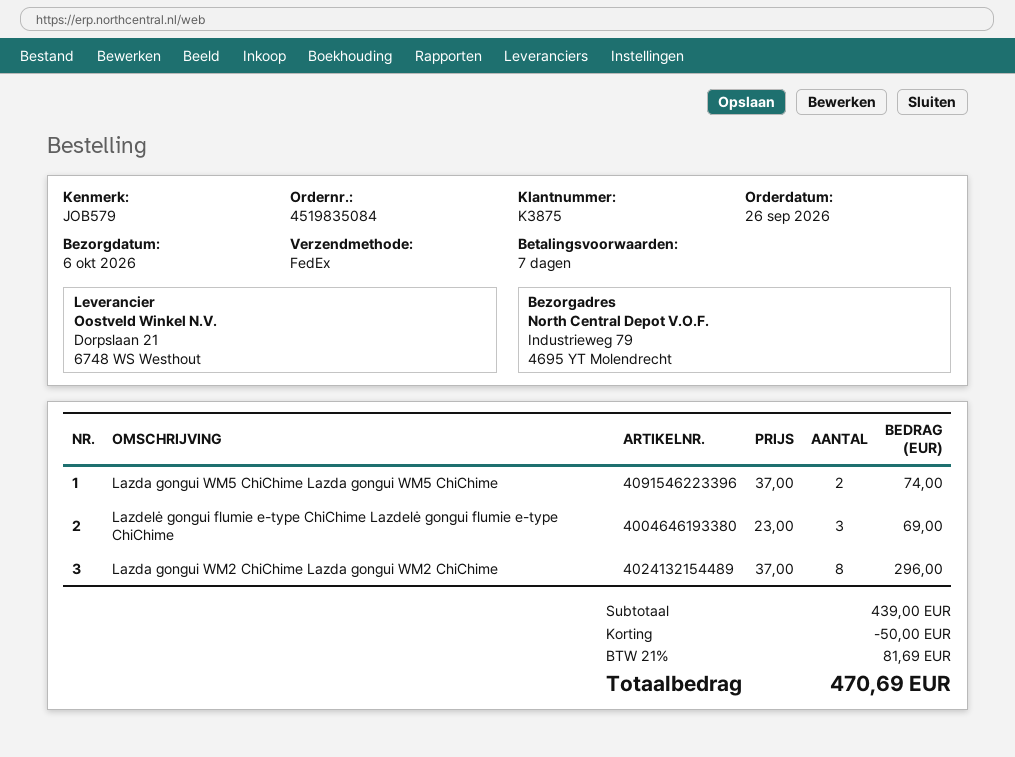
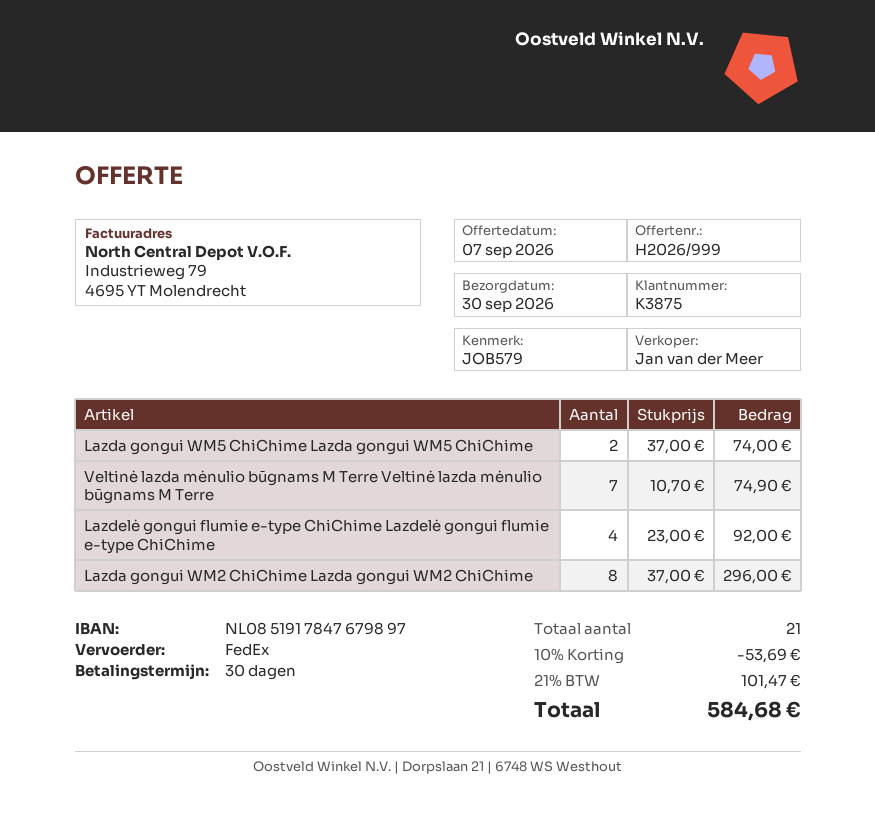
delivery date: 2026-10-06 -> 2026-09-30
payment terms: 7 days -> 30 days
Lazdelė gongui flumie e-type ChiChime Lazdelė gongui flumie e-type ChiChime: 3 x 23.00 = 69.00 -> 4 x 23.00 = 92.00
Veltinė lazda mėnulio būgnams M Terre Veltinė lazda mėnulio būgnams M Terre: none -> 7 x 10.70 = 74.90
discount: 50.00 -> 53.69
tax: 21% = 81.69 -> 21% = 101.47
total: 470.69 -> 584.68

